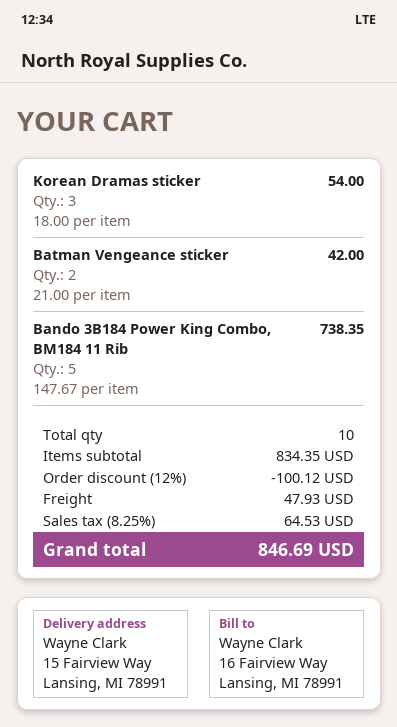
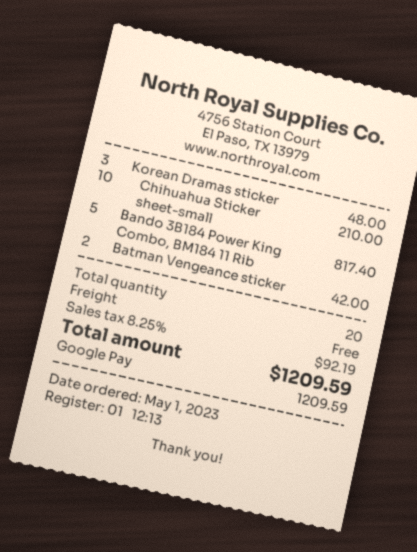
Korean Dramas sticker: 3 for 54.00 -> 3 for 48.00
Bando 3B184 Power King Combo, BM184 11 Rib: 5 for 738.35 -> 5 for 817.40
Chihuahua Sticker sheet-small: none -> 10 for 210.00
total quantity: 10 -> 20
discount: 12% = 100.12 -> none
shipping: 47.93 -> 0.00
tax: 8.25% = 64.53 -> 8.25% = 92.19
total: 846.69 -> 1209.59

